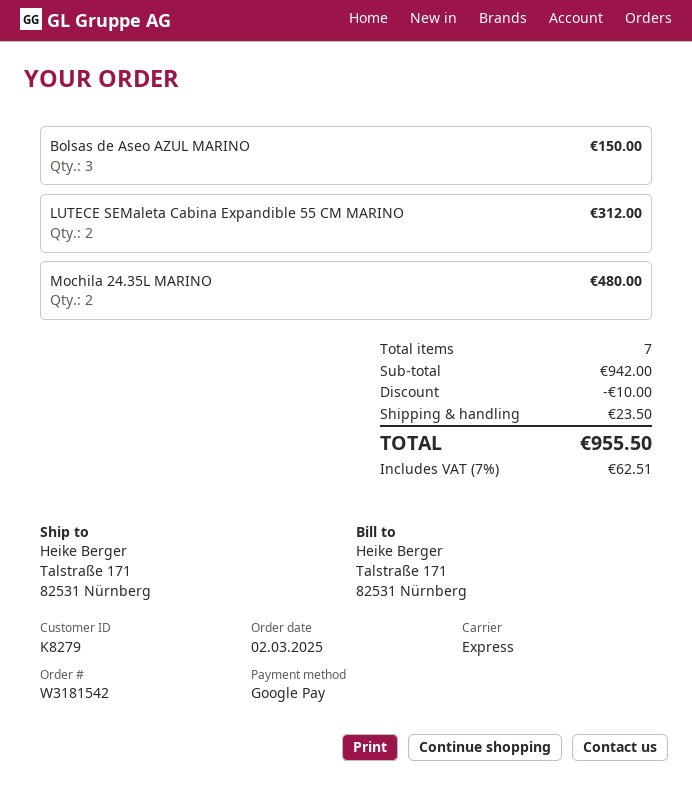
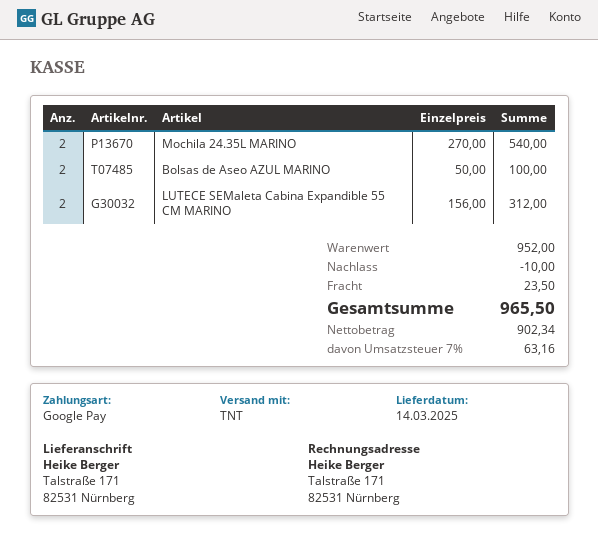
shipping method: express -> TNT
Bolsas de Aseo AZUL MARINO: 3 for 150.00 -> 2 for 100.00
Mochila 24.35L MARINO: 2 for 480.00 -> 2 for 540.00
subtotal: 942.00 -> 952.00
tax: 7% = 62.51 -> 7% = 63.16
total: 955.50 -> 965.50

